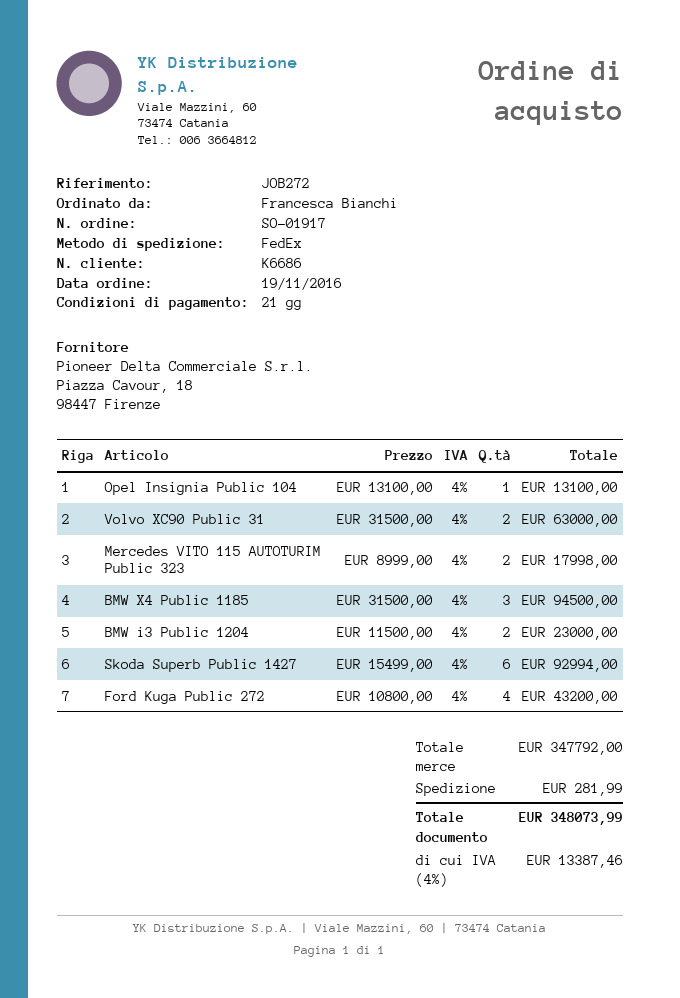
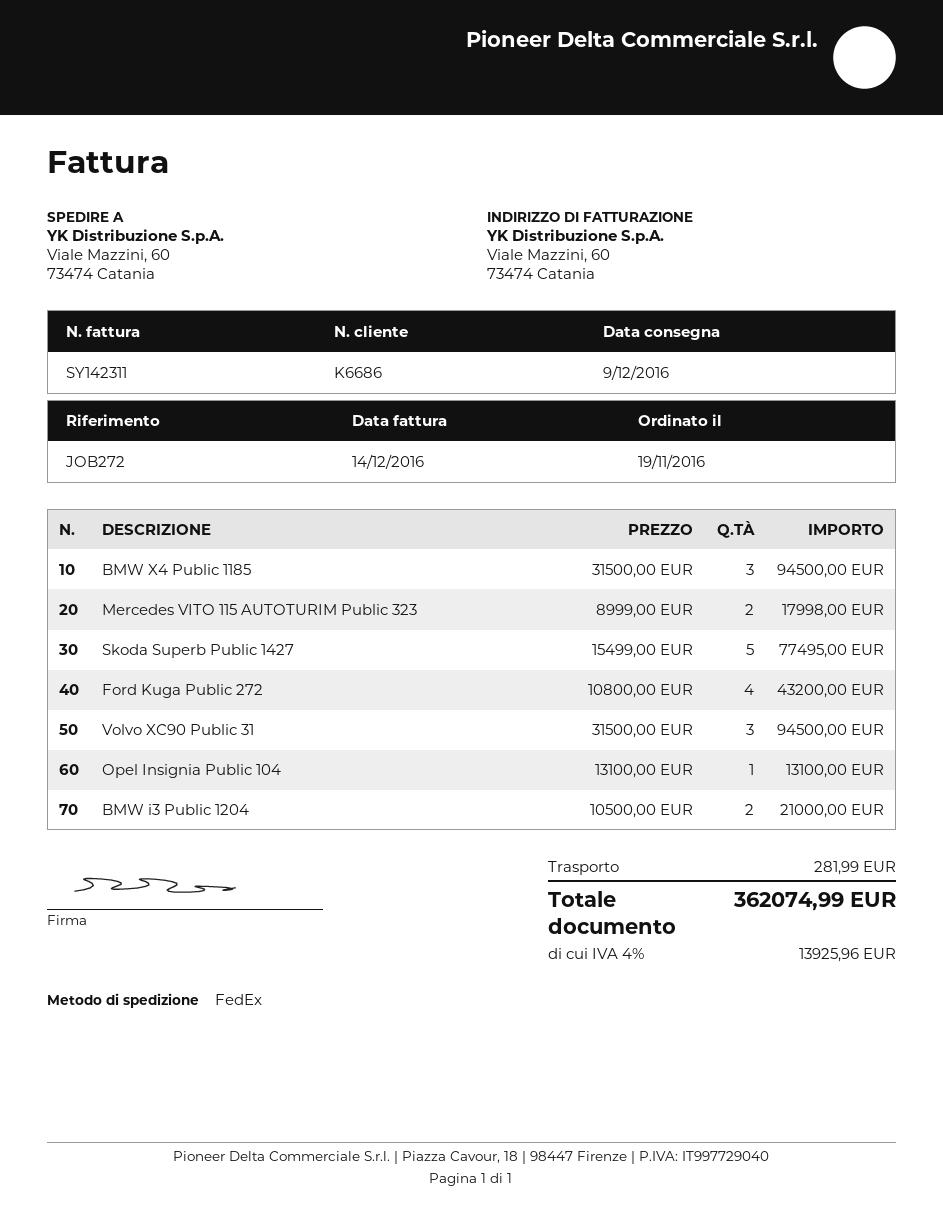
Volvo XC90 Public 31: 2 x 31500.00 = 63000.00 -> 3 x 31500.00 = 94500.00
BMW i3 Public 1204: 2 x 11500.00 = 23000.00 -> 2 x 10500.00 = 21000.00
Skoda Superb Public 1427: 6 x 15499.00 = 92994.00 -> 5 x 15499.00 = 77495.00
tax: 4% = 13387.46 -> 4% = 13925.96
total: 348073.99 -> 362074.99

